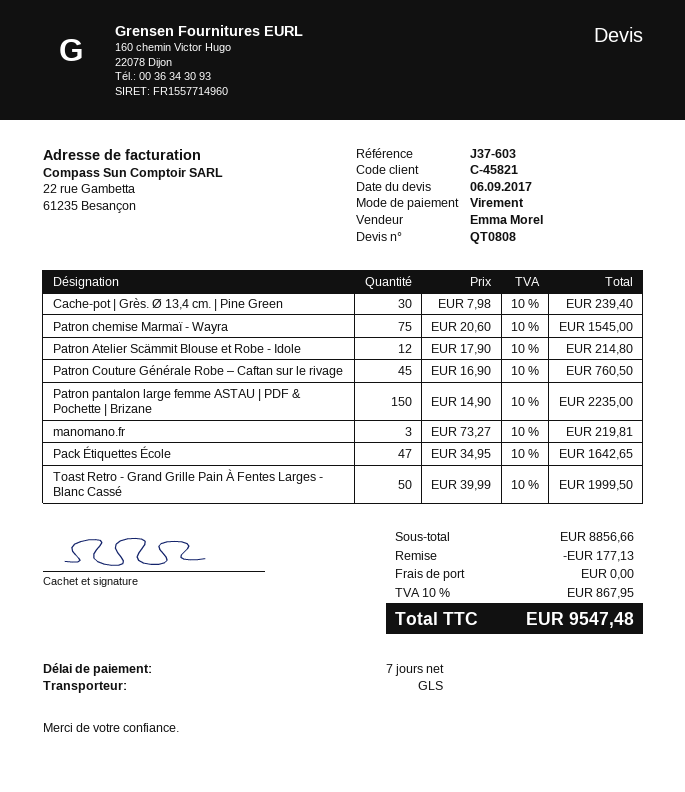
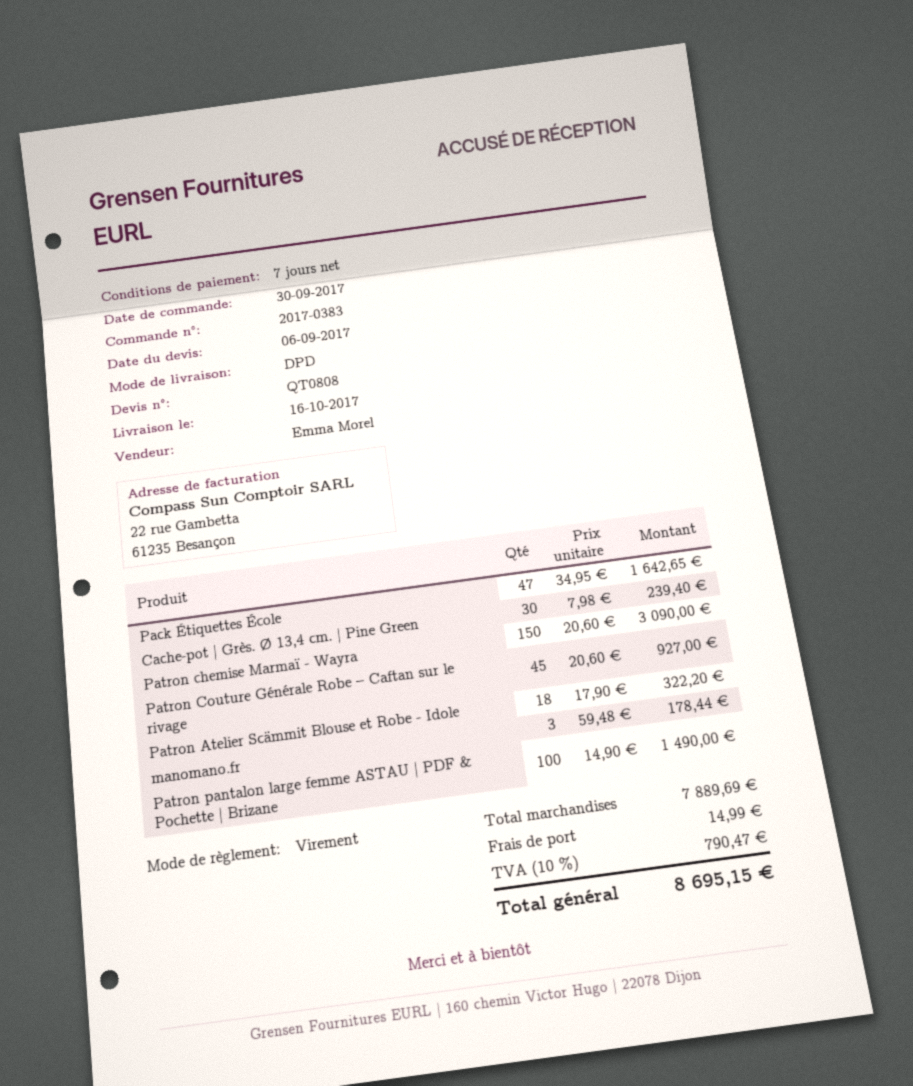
shipping method: GLS -> DPD
Patron chemise Marmaï - Wayra: 75 x 20.60 = 1545.00 -> 150 x 20.60 = 3090.00
Patron Atelier Scämmit Blouse et Robe - Idole: 12 x 17.90 = 214.80 -> 18 x 17.90 = 322.20
Patron Couture Générale Robe – Caftan sur le rivage: 45 x 16.90 = 760.50 -> 45 x 20.60 = 927.00
Patron pantalon large femme ASTAU | PDF & Pochette | Brizane: 150 x 14.90 = 2235.00 -> 100 x 14.90 = 1490.00
manomano.fr: 3 x 73.27 = 219.81 -> 3 x 59.48 = 178.44
Toast Retro - Grand Grille Pain À Fentes Larges - Blanc Cassé: 50 x 39.99 = 1999.50 -> none
subtotal: 8856.66 -> 7889.69
discount: 177.13 -> none
shipping: 0.00 -> 14.99
tax: 10% = 867.95 -> 10% = 790.47
total: 9547.48 -> 8695.15

